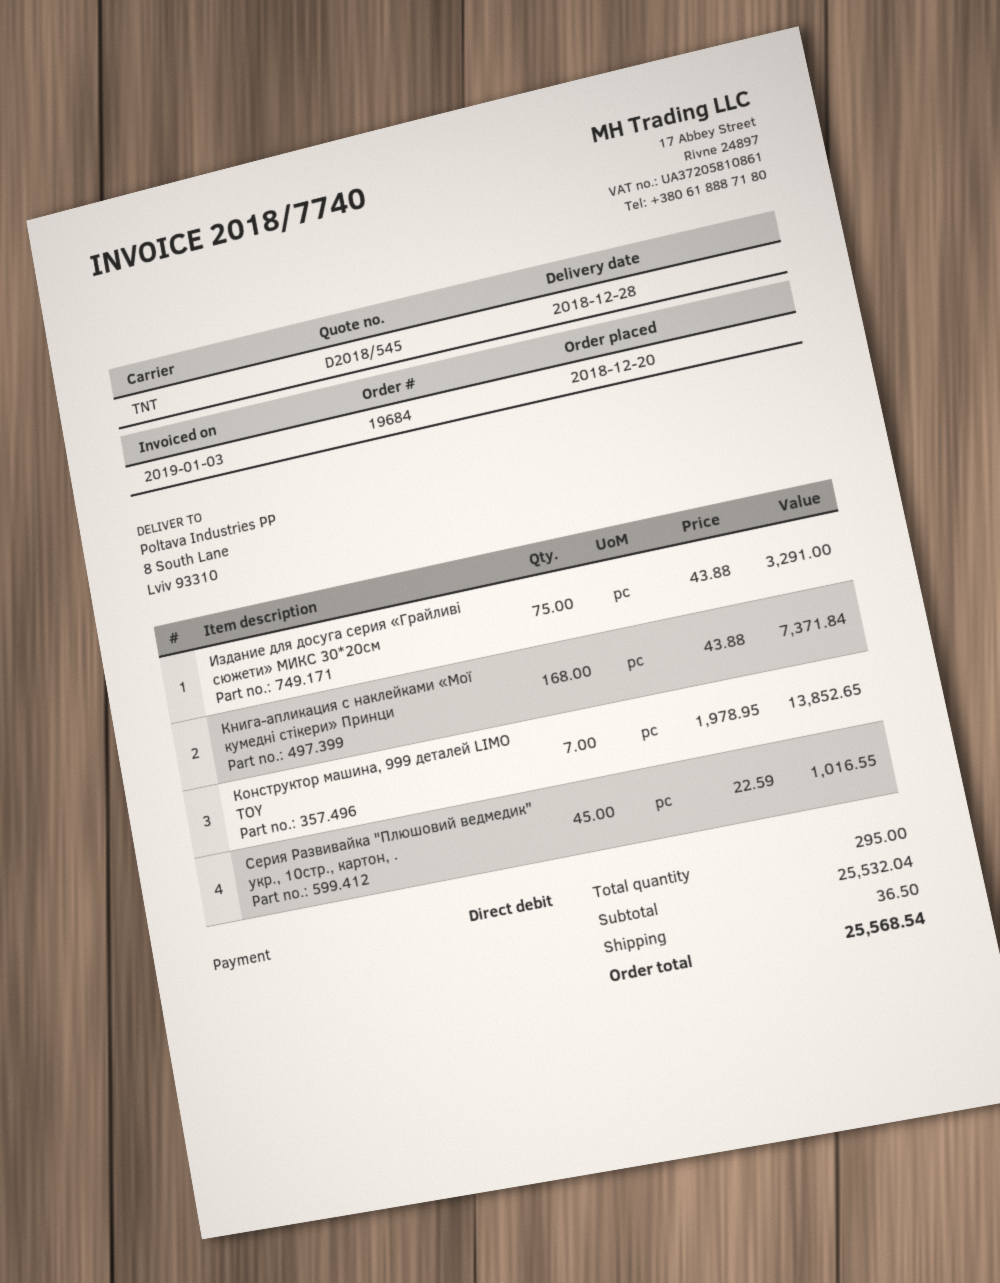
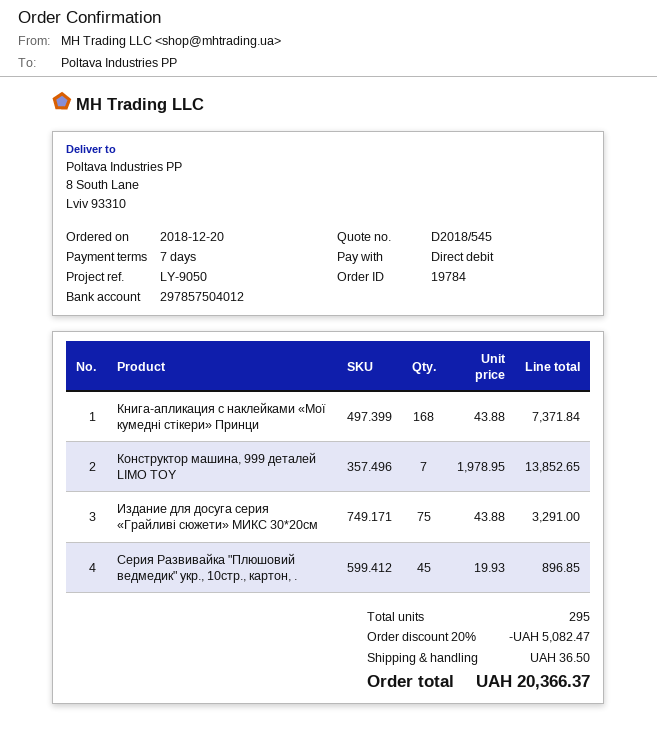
order number: 19684 -> 19784
Серия Развивайка "Плюшовий ведмедик" укр., 10стр., картон, .: 45 x 22.59 = 1016.55 -> 45 x 19.93 = 896.85
discount: none -> 20% = 5082.47
total: 25568.54 -> 20366.37

